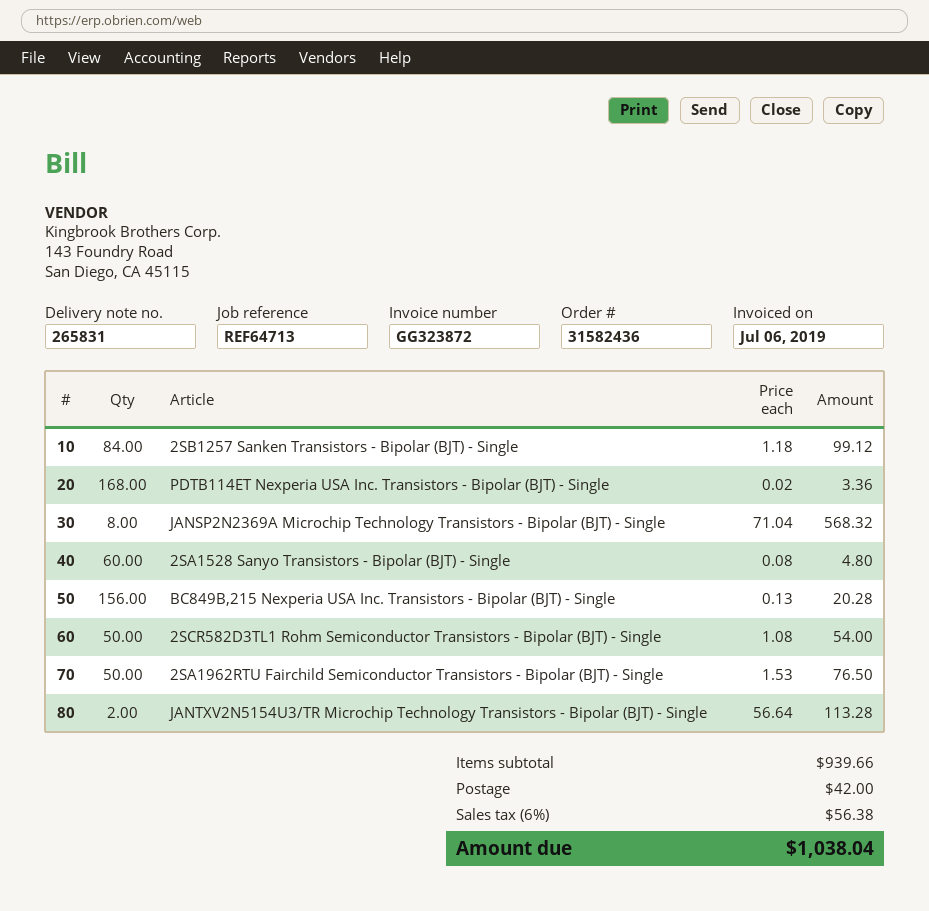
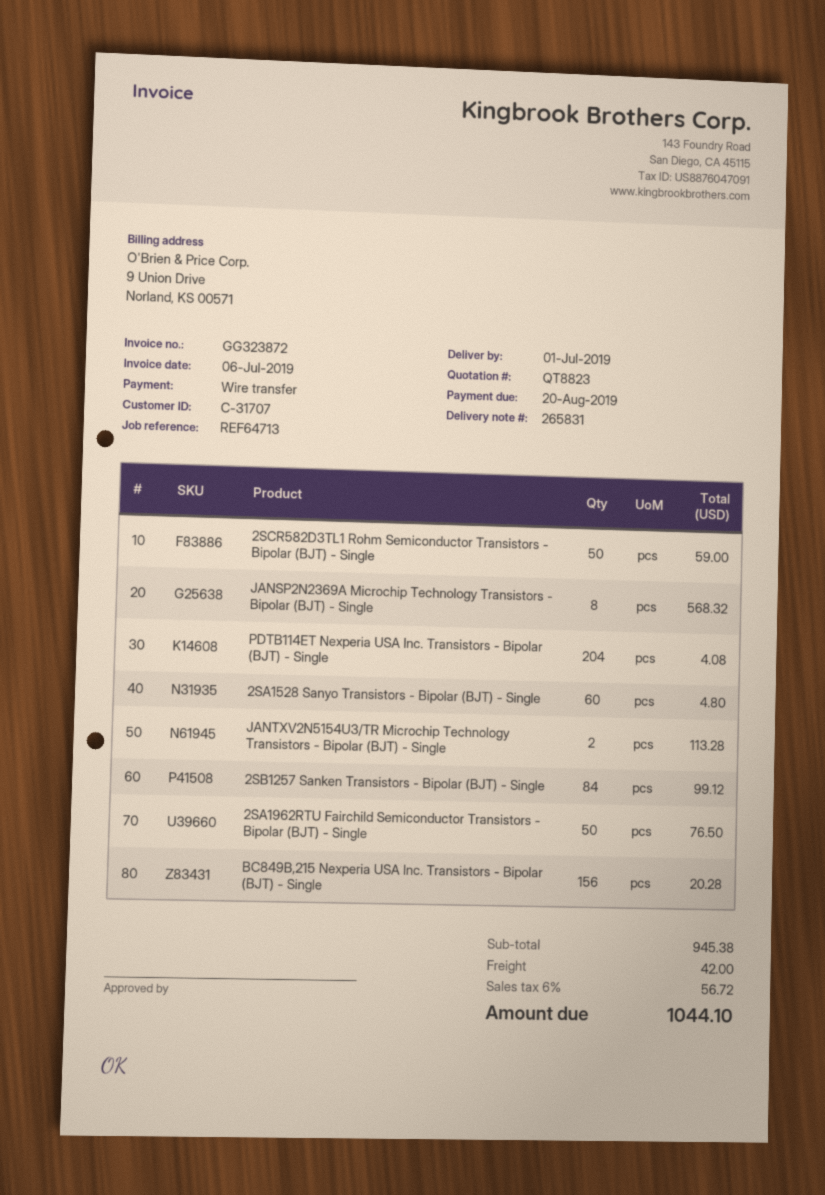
PDTB114ET Nexperia USA Inc. Transistors - Bipolar (BJT) - Single: 168 for 3.36 -> 204 for 4.08
2SCR582D3TL1 Rohm Semiconductor Transistors - Bipolar (BJT) - Single: 50 for 54.00 -> 50 for 59.00
subtotal: 939.66 -> 945.38
tax: 6% = 56.38 -> 6% = 56.72
total: 1038.04 -> 1044.10

